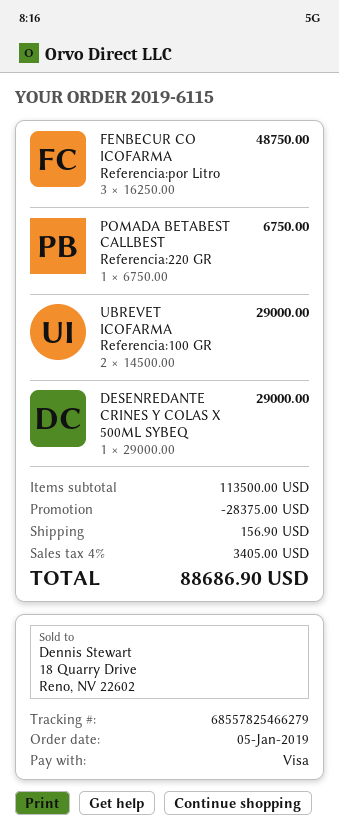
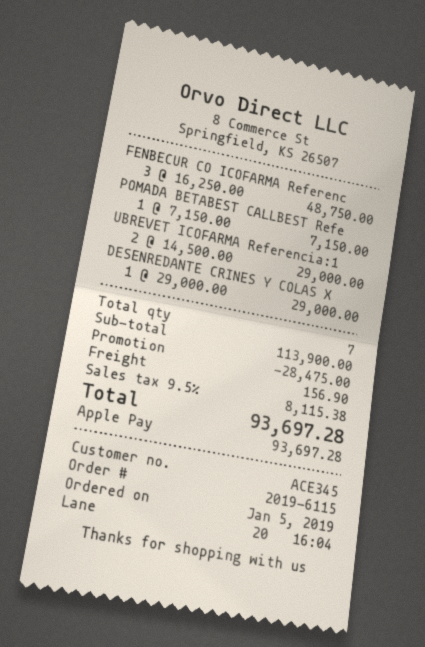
payment method: Visa -> Apple Pay
POMADA BETABEST CALLBEST Referencia:220 GR: 1 x 6750.00 = 6750.00 -> 1 x 7150.00 = 7150.00
subtotal: 113500.00 -> 113900.00
discount: 28375.00 -> 28475.00
tax: 4% = 3405.00 -> 9.5% = 8115.38
total: 88686.90 -> 93697.28

